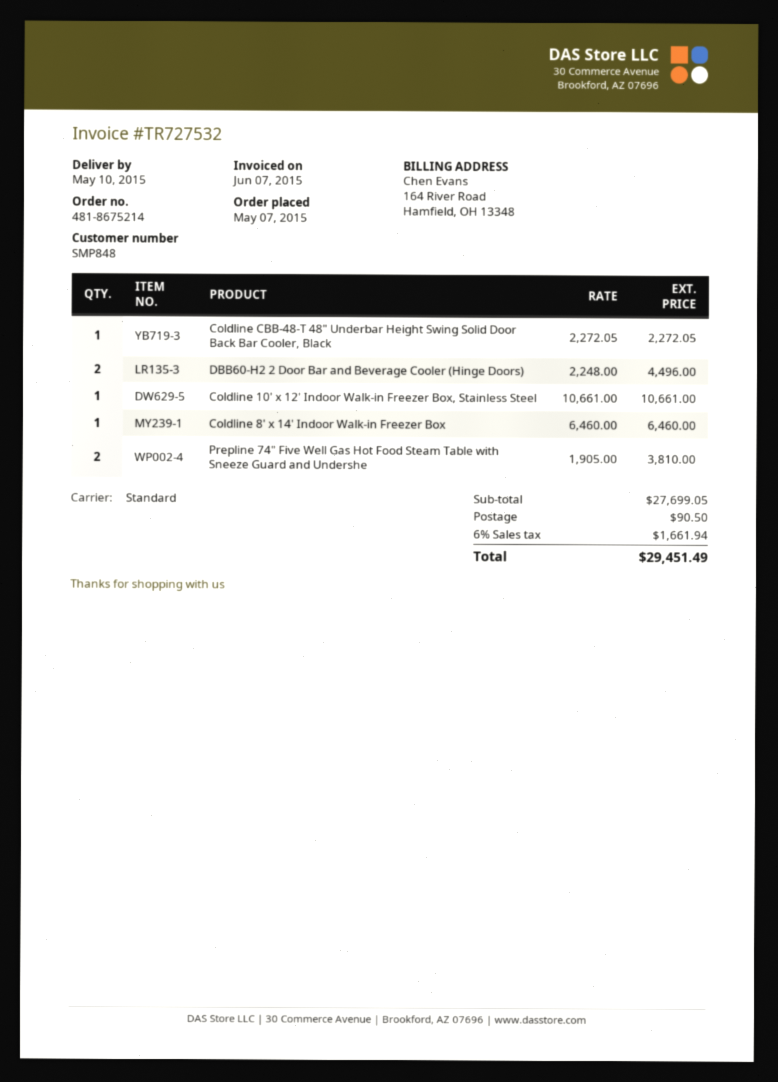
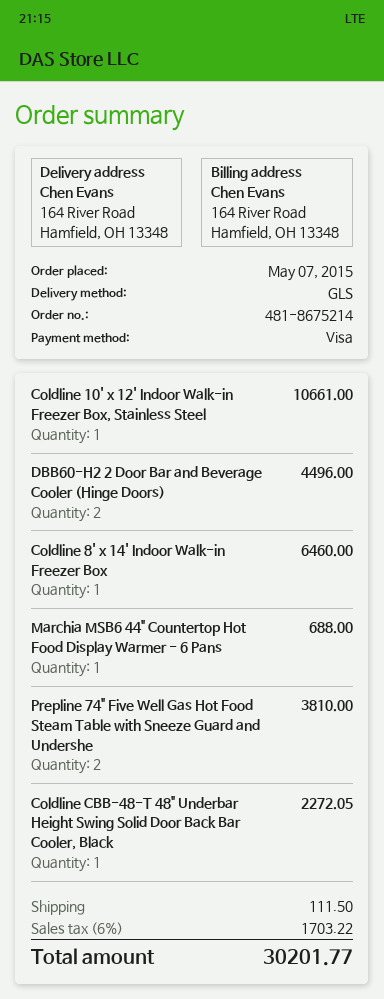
shipping method: standard -> GLS
Marchia MSB6 44" Countertop Hot Food Display Warmer - 6 Pans: none -> 1 for 688.00
shipping: 90.50 -> 111.50
tax: 6% = 1661.94 -> 6% = 1703.22
total: 29451.49 -> 30201.77

